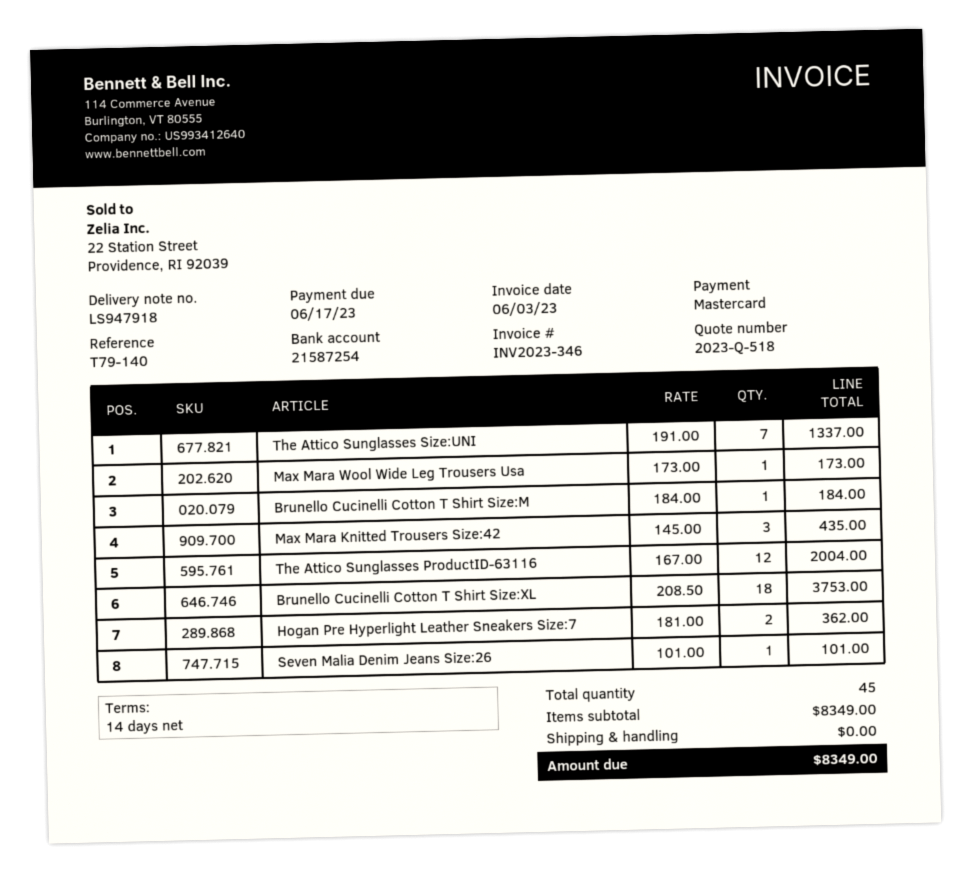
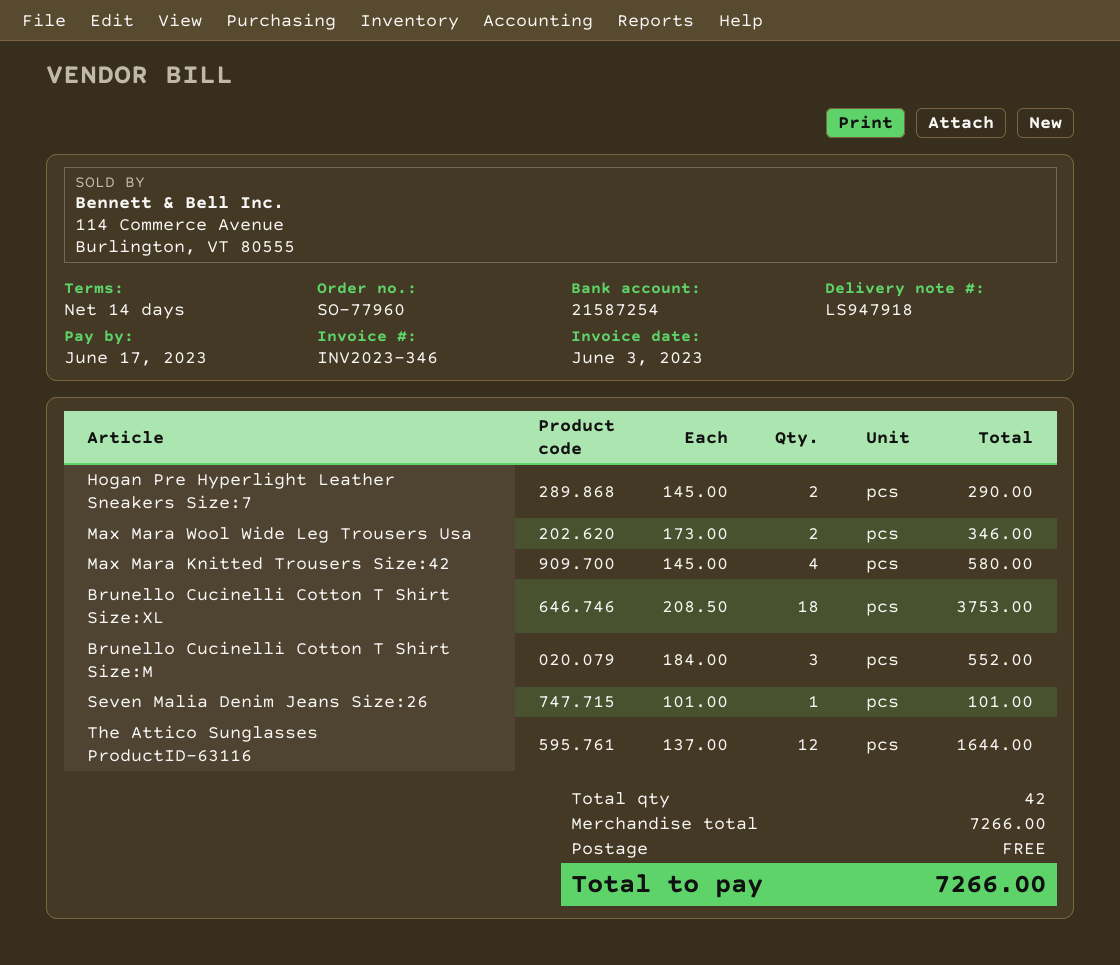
The Attico Sunglasses Size:UNI: 7 x 191.00 = 1337.00 -> none
Max Mara Wool Wide Leg Trousers Usa: 1 x 173.00 = 173.00 -> 2 x 173.00 = 346.00
Brunello Cucinelli Cotton T Shirt Size:M: 1 x 184.00 = 184.00 -> 3 x 184.00 = 552.00
Max Mara Knitted Trousers Size:42: 3 x 145.00 = 435.00 -> 4 x 145.00 = 580.00
The Attico Sunglasses ProductID-63116: 12 x 167.00 = 2004.00 -> 12 x 137.00 = 1644.00
Hogan Pre Hyperlight Leather Sneakers Size:7: 2 x 181.00 = 362.00 -> 2 x 145.00 = 290.00
total quantity: 45 -> 42
subtotal: 8349.00 -> 7266.00
total: 8349.00 -> 7266.00

